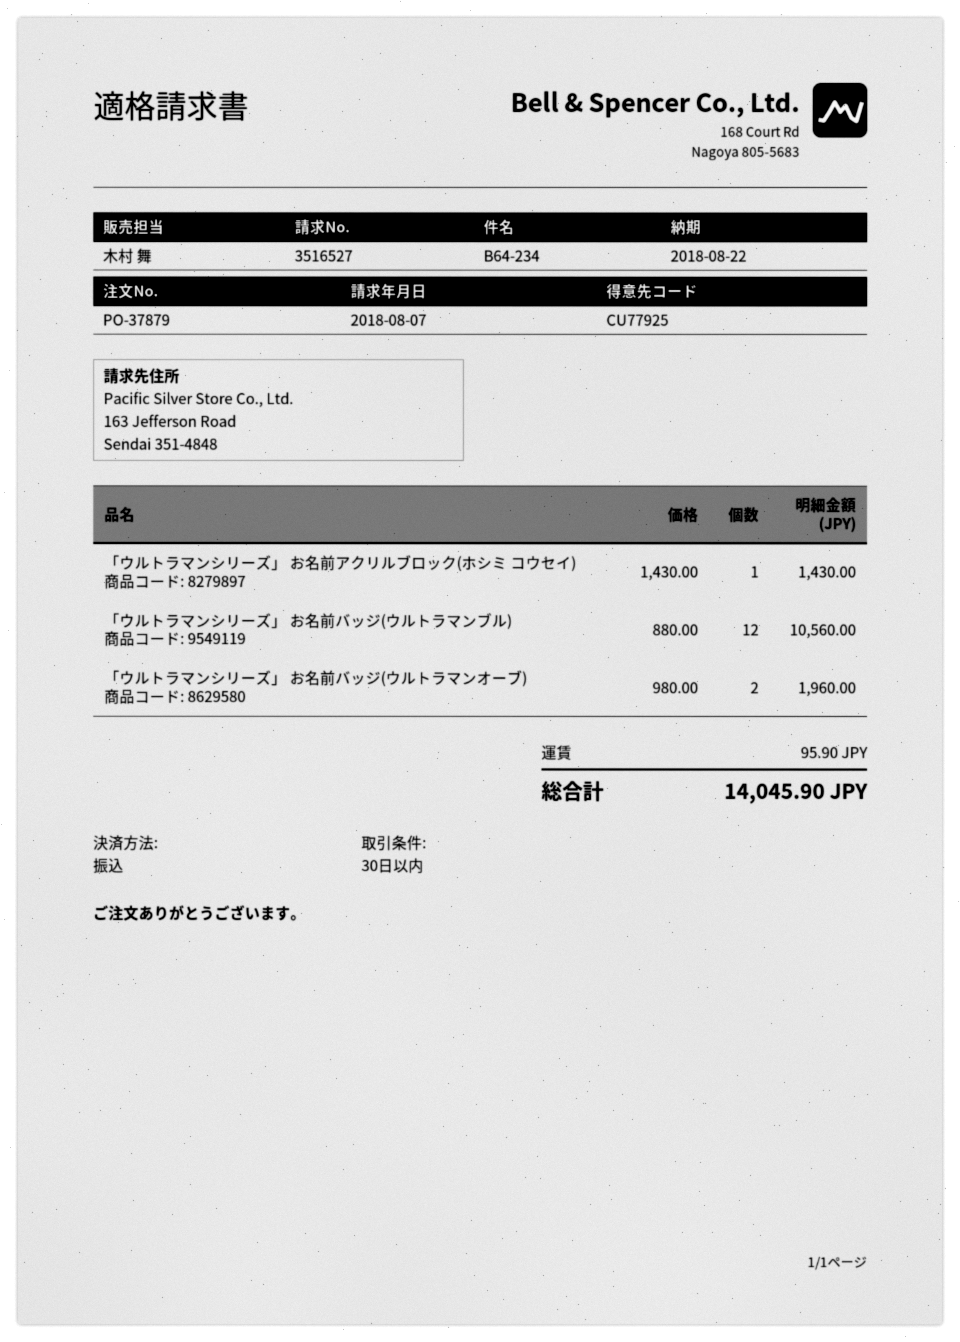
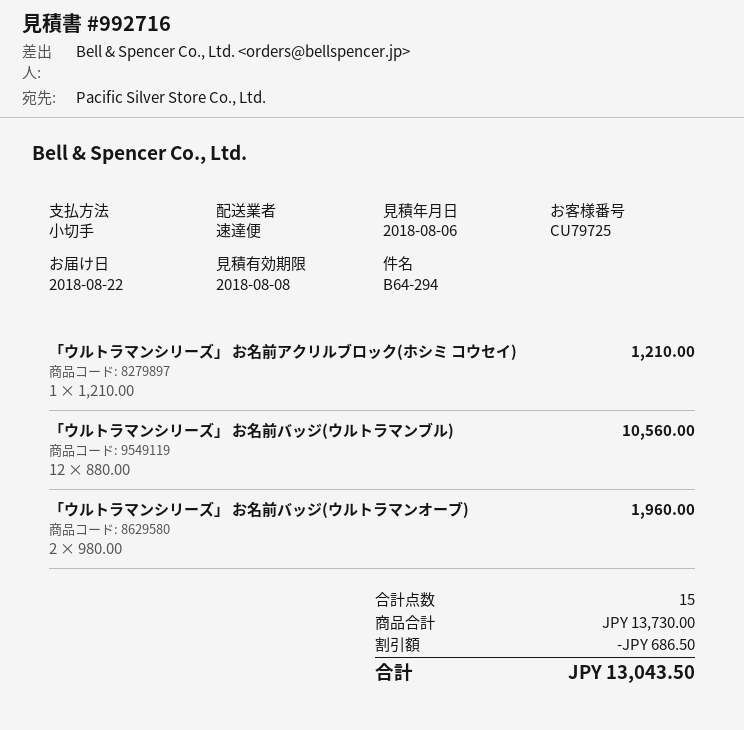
customer number: CU77925 -> CU79725
reference: B64-234 -> B64-294
payment method: bank transfer -> cheque
「ウルトラマンシリーズ」 お名前アクリルブロック(ホシミ コウセイ): 1 x 1430.00 = 1430.00 -> 1 x 1210.00 = 1210.00
discount: none -> 686.50
shipping: 95.90 -> none
total: 14045.90 -> 13043.50

